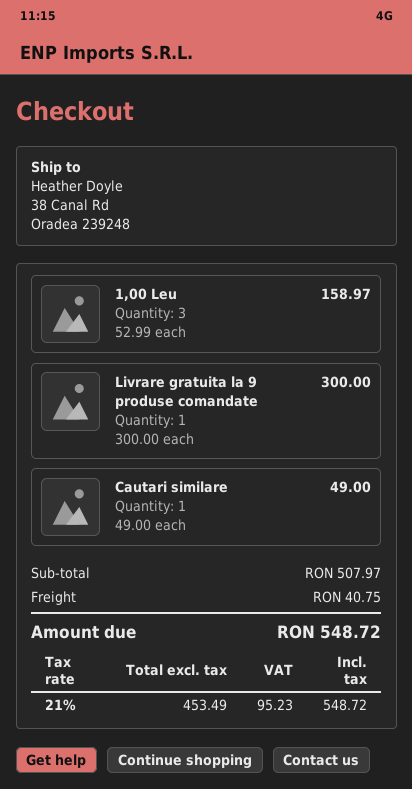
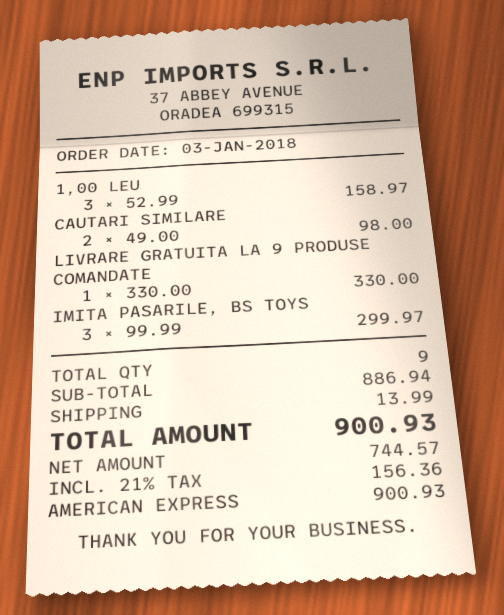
Livrare gratuita la 9 produse comandate: 1 x 300.00 = 300.00 -> 1 x 330.00 = 330.00
Cautari similare: 1 x 49.00 = 49.00 -> 2 x 49.00 = 98.00
IMITA PASARILE, BS TOYS: none -> 3 x 99.99 = 299.97
subtotal: 507.97 -> 886.94
shipping: 40.75 -> 13.99
net: 453.49 -> 744.57
tax: 21% = 95.23 -> 21% = 156.36
total: 548.72 -> 900.93

